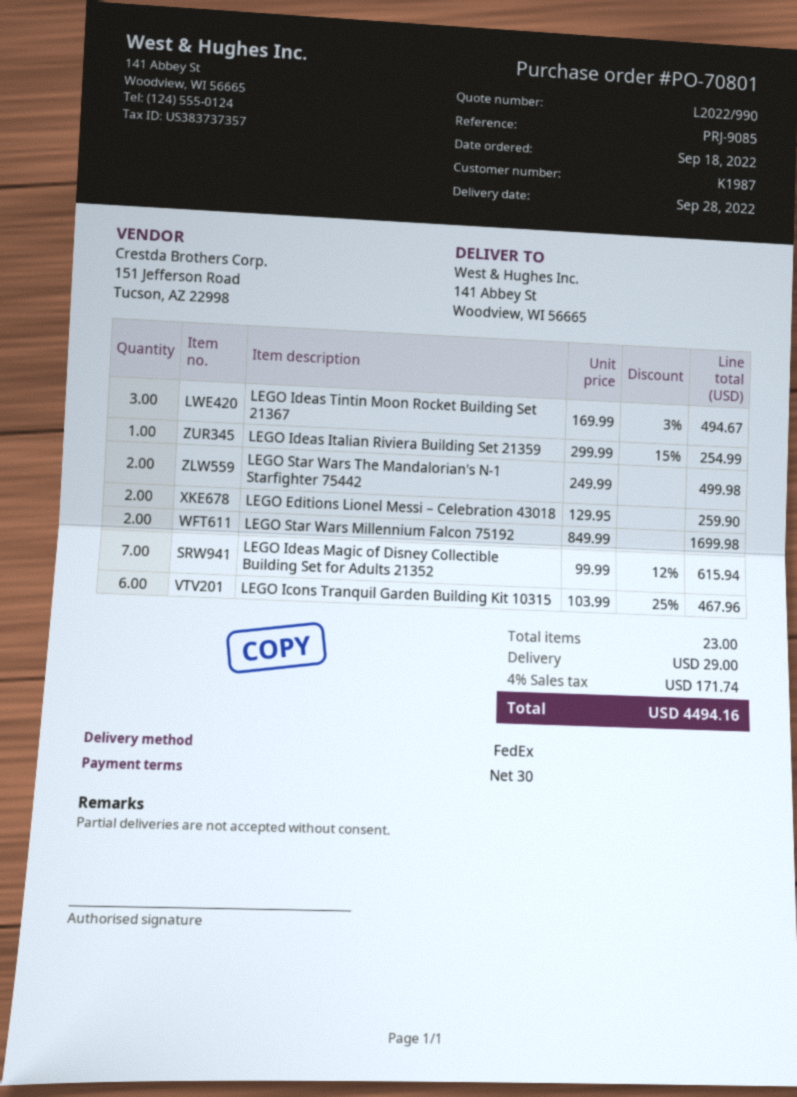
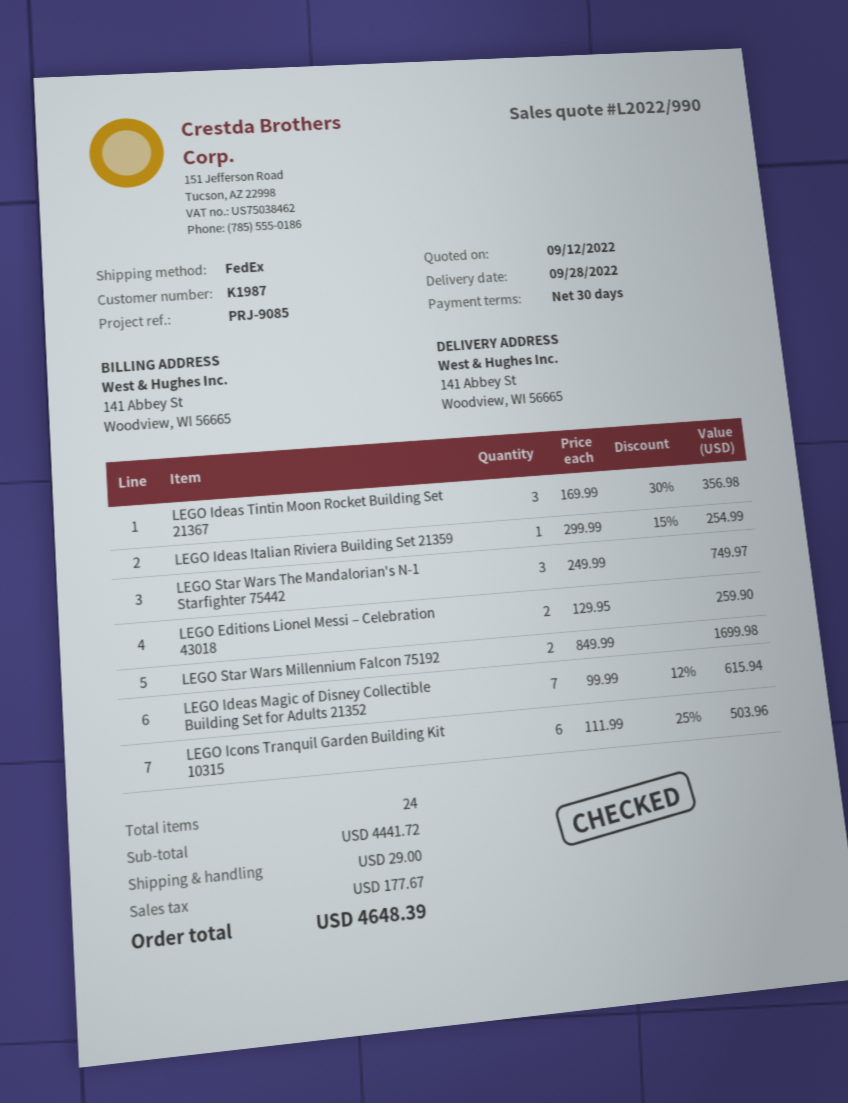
LEGO Ideas Tintin Moon Rocket Building Set 21367: 3 x 169.99 - 3% = 494.67 -> 3 x 169.99 - 30% = 356.98
LEGO Star Wars The Mandalorian's N-1 Starfighter 75442: 2 x 249.99 = 499.98 -> 3 x 249.99 = 749.97
LEGO Icons Tranquil Garden Building Kit 10315: 6 x 103.99 - 25% = 467.96 -> 6 x 111.99 - 25% = 503.96
total quantity: 23 -> 24
tax: 171.74 -> 177.67
total: 4494.16 -> 4648.39

